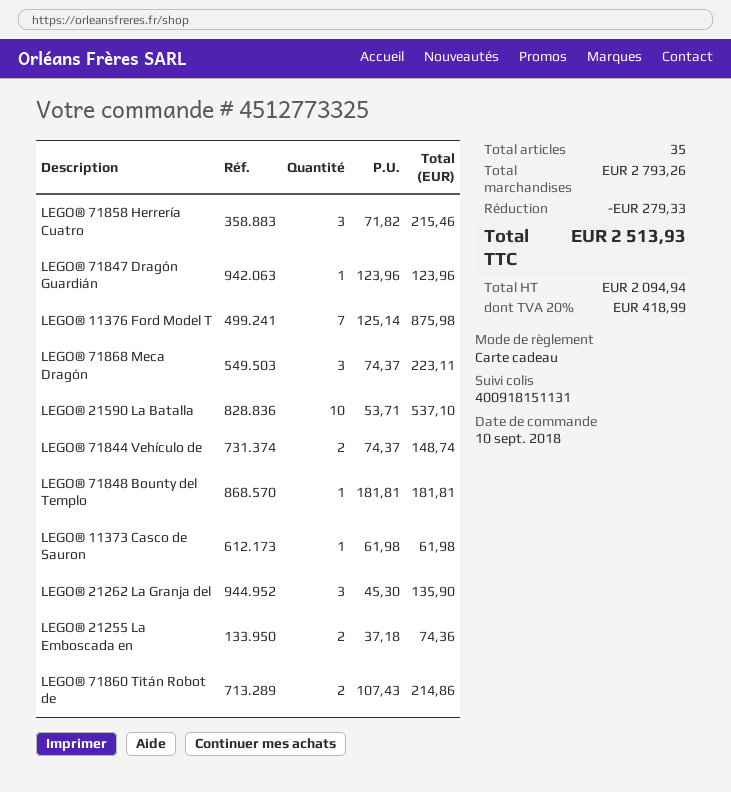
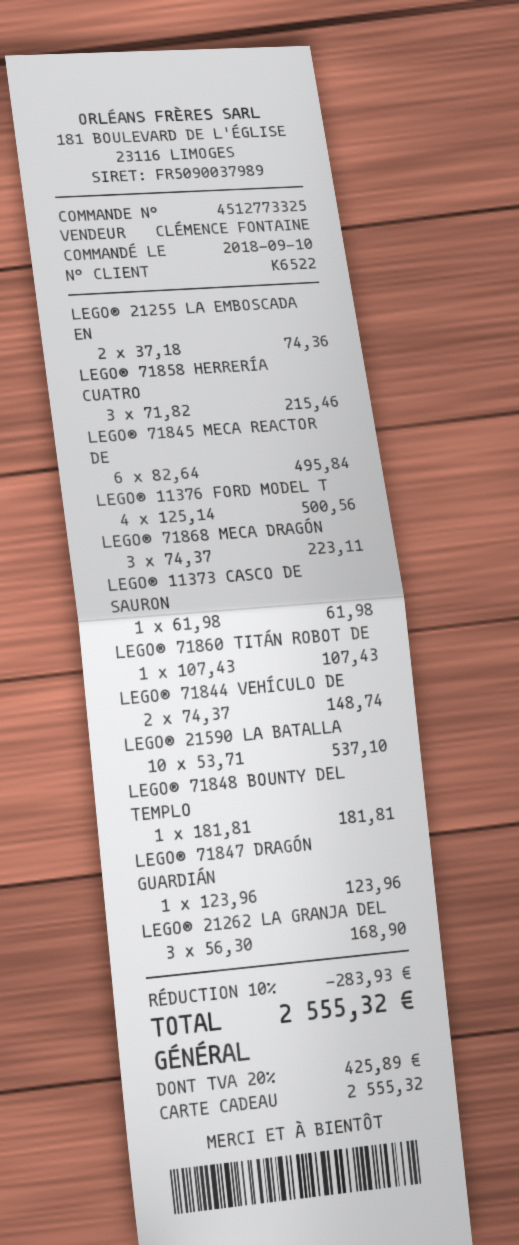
LEGO® 11376 Ford Model T: 7 x 125.14 = 875.98 -> 4 x 125.14 = 500.56
LEGO® 21262 La Granja del: 3 x 45.30 = 135.90 -> 3 x 56.30 = 168.90
LEGO® 71860 Titán Robot de: 2 x 107.43 = 214.86 -> 1 x 107.43 = 107.43
LEGO® 71845 MECA REACTOR DE: none -> 6 x 82.64 = 495.84
discount: 279.33 -> 283.93
tax: 20% = 418.99 -> 20% = 425.89
total: 2513.93 -> 2555.32

